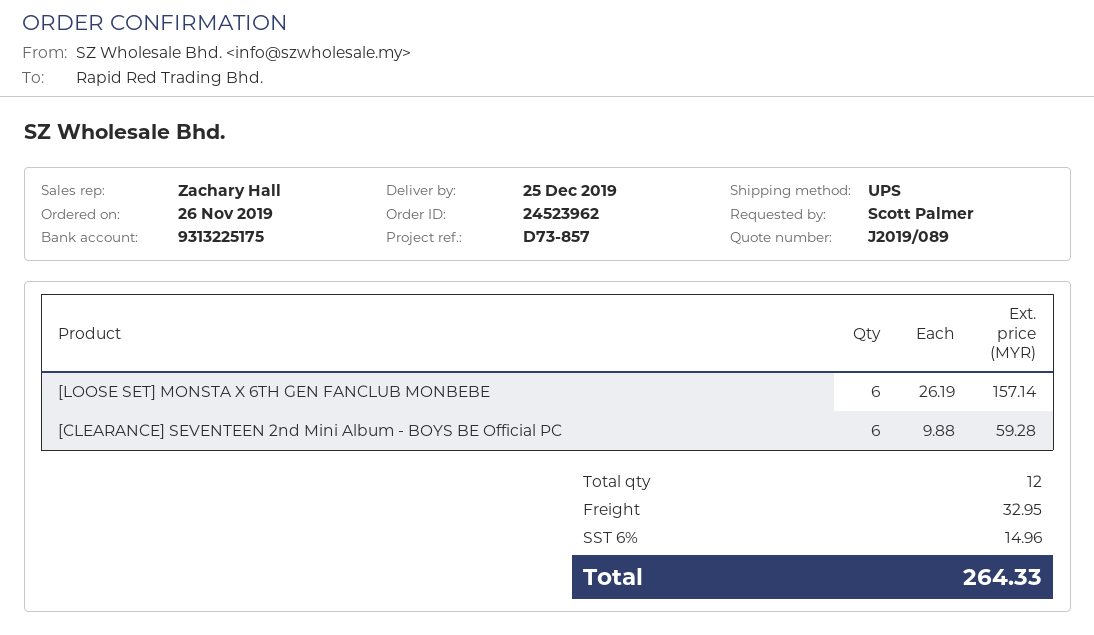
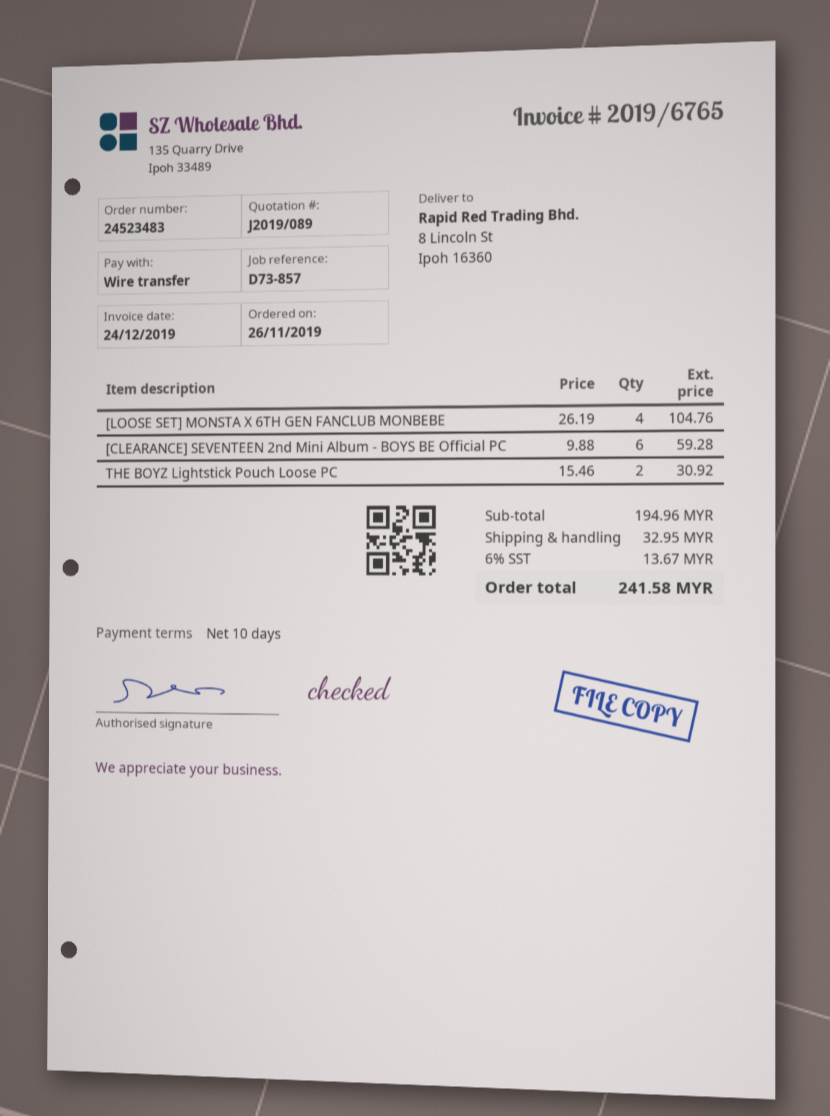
order number: 24523962 -> 24523483
[LOOSE SET] MONSTA X 6TH GEN FANCLUB MONBEBE: 6 x 26.19 = 157.14 -> 4 x 26.19 = 104.76
THE BOYZ Lightstick Pouch Loose PC: none -> 2 x 15.46 = 30.92
tax: 6% = 14.96 -> 6% = 13.67
total: 264.33 -> 241.58

